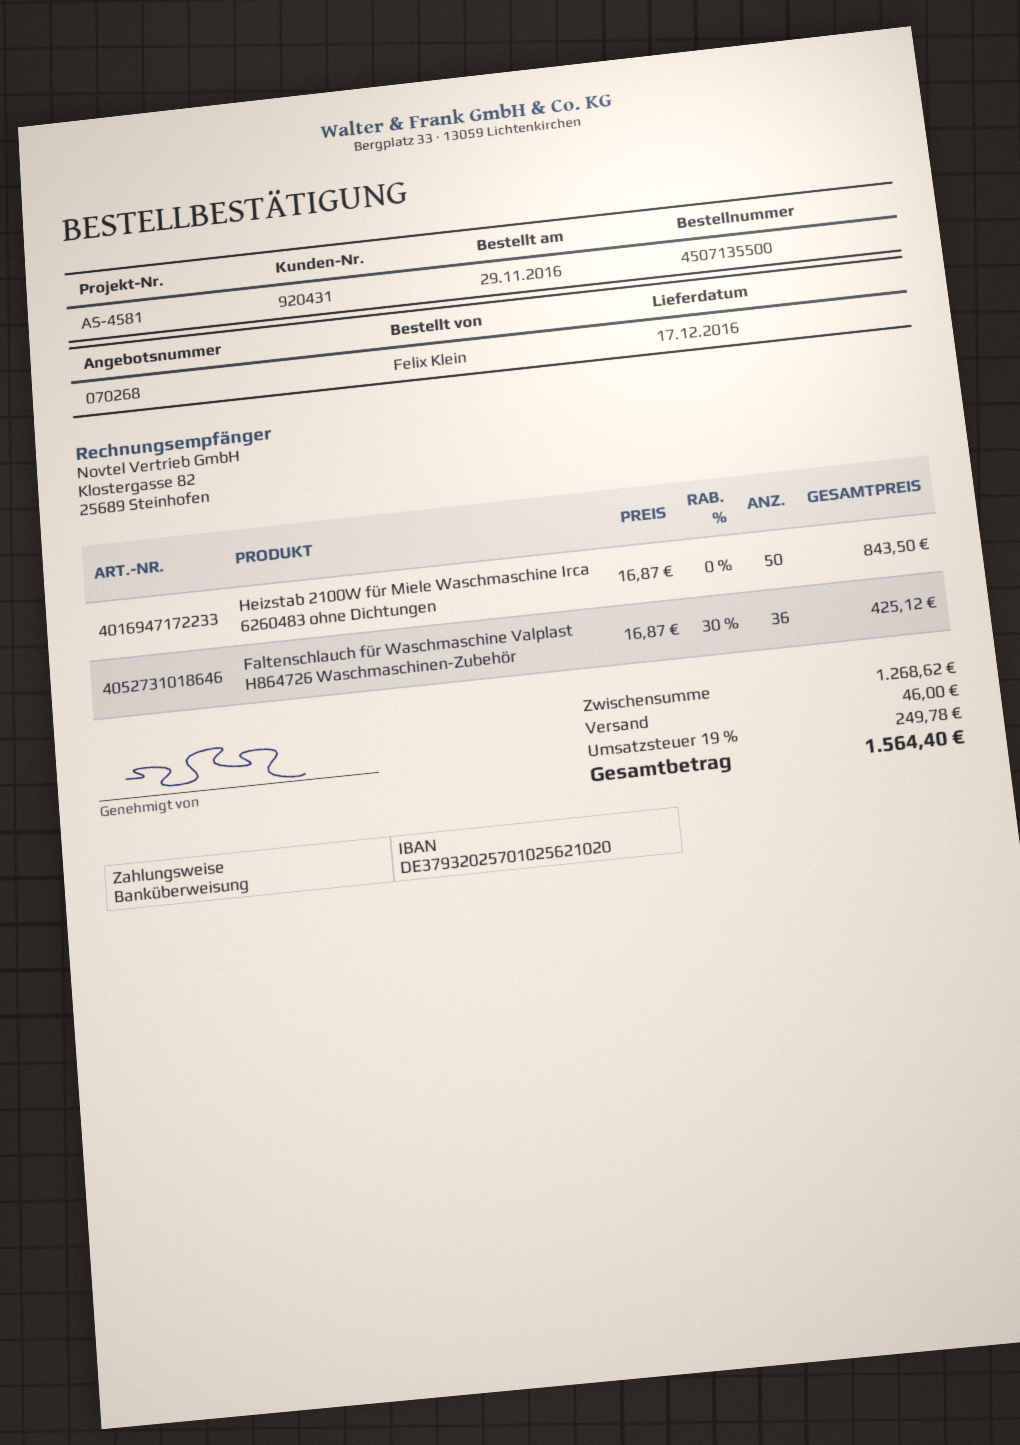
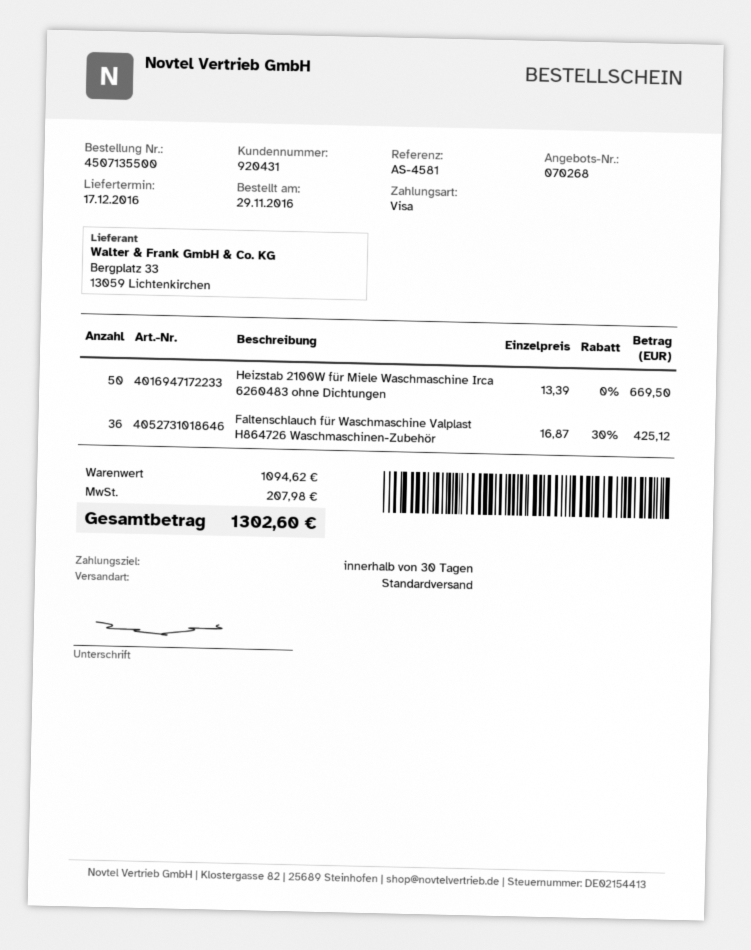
payment method: bank transfer -> Visa
Heizstab 2100W für Miele Waschmaschine Irca 6260483 ohne Dichtungen: 50 x 16.87 = 843.50 -> 50 x 13.39 = 669.50
subtotal: 1268.62 -> 1094.62
shipping: 46.00 -> none
tax: 249.78 -> 207.98
total: 1564.40 -> 1302.60

